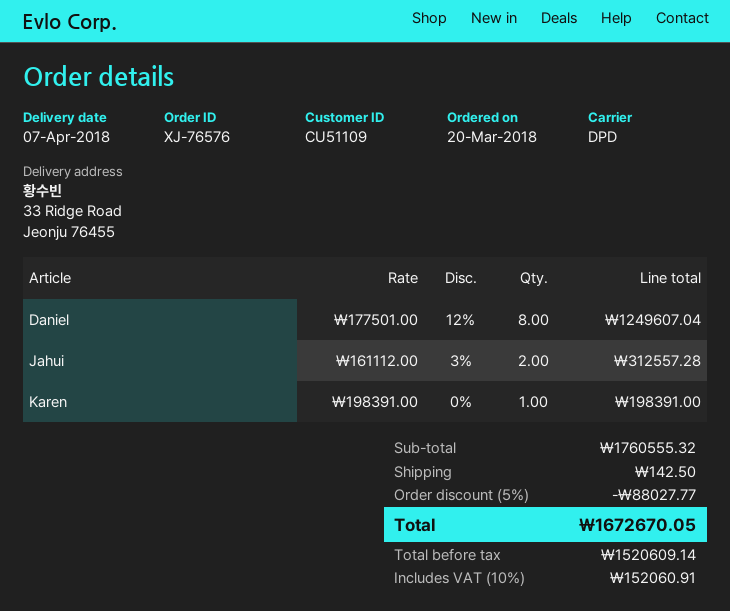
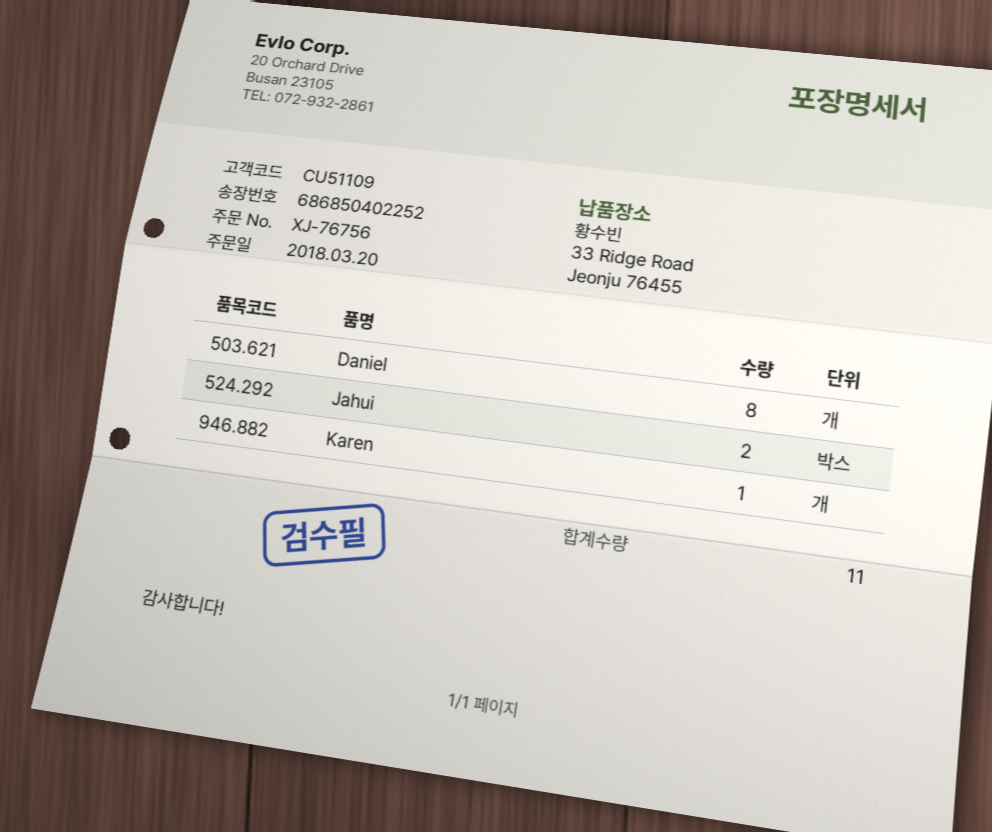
order number: XJ-76576 -> XJ-76756

